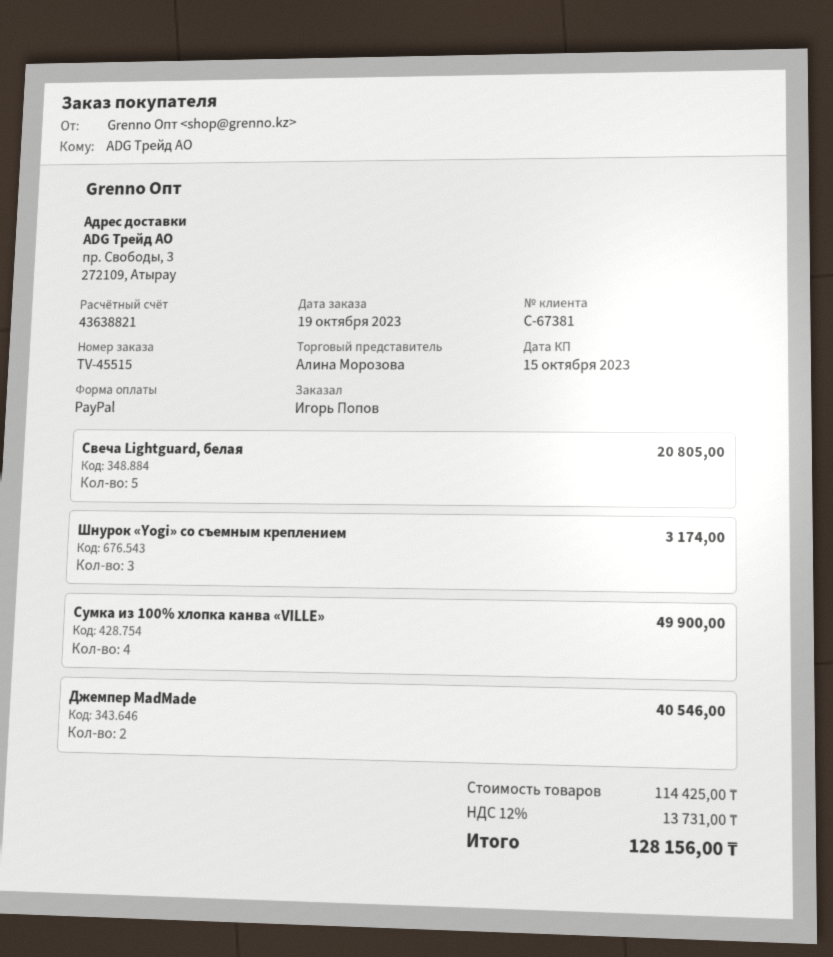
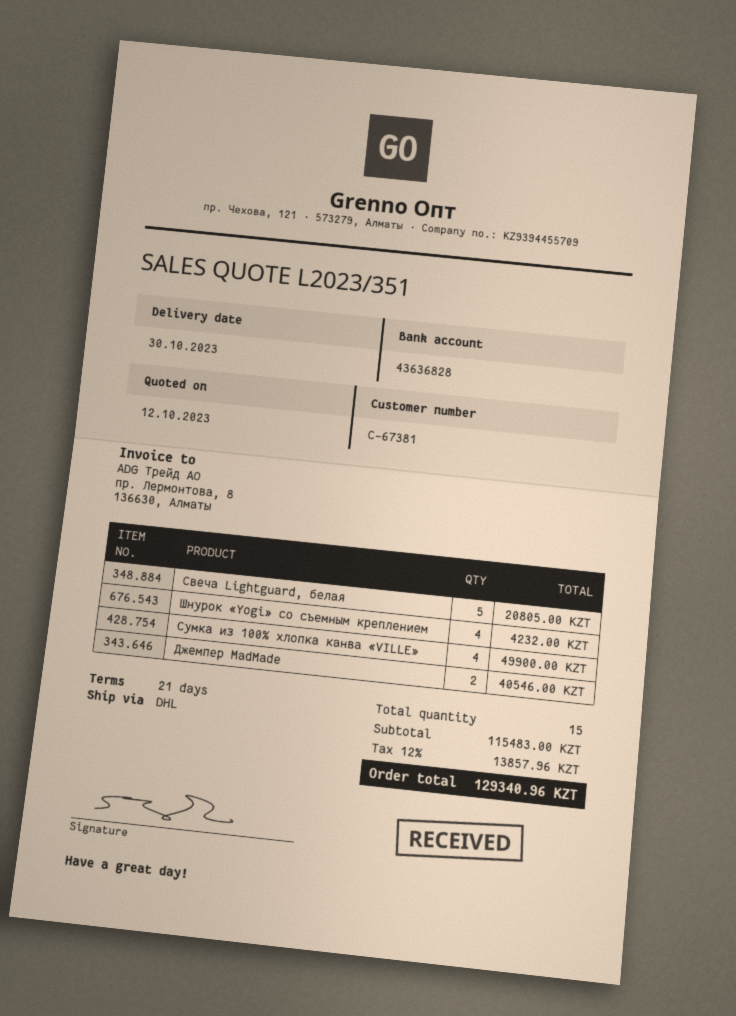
quote date: 2023-10-15 -> 2023-10-12
bank account: 43638821 -> 43636828
Шнурок «Yogi» со съемным креплением: 3 for 3174.00 -> 4 for 4232.00
subtotal: 114425.00 -> 115483.00
tax: 12% = 13731.00 -> 12% = 13857.96
total: 128156.00 -> 129340.96

